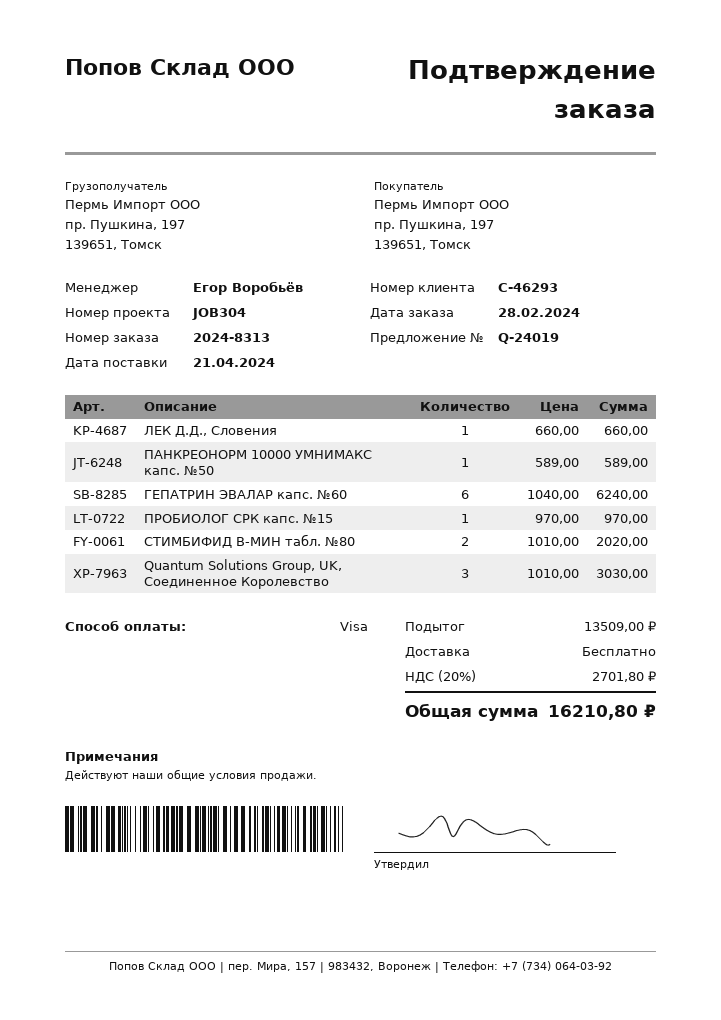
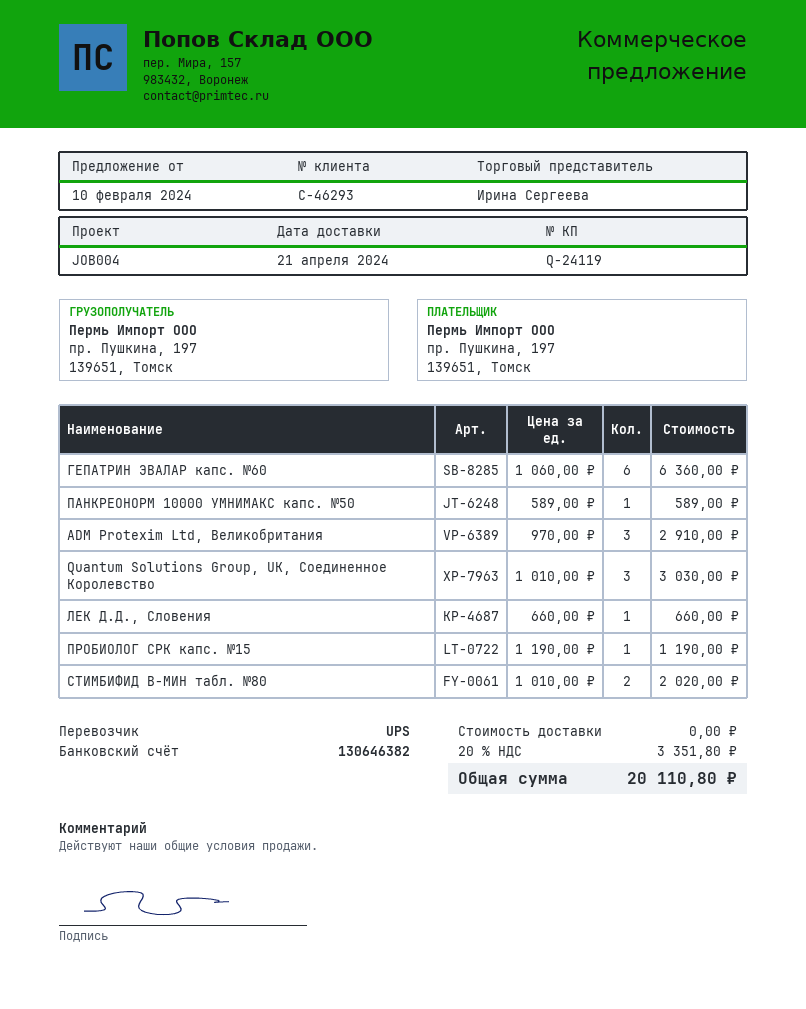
quote number: Q-24019 -> Q-24119
reference: JOB304 -> JOB004
sales rep: Егор Воробьёв -> Ирина Сергеева
ГЕПАТРИН ЭВАЛАР капс. №60: 6 x 1040.00 = 6240.00 -> 6 x 1060.00 = 6360.00
ПРОБИОЛОГ СРК капс. №15: 1 x 970.00 = 970.00 -> 1 x 1190.00 = 1190.00
ADM Protexim Ltd, Великобритания: none -> 3 x 970.00 = 2910.00
tax: 20% = 2701.80 -> 20% = 3351.80
total: 16210.80 -> 20110.80

